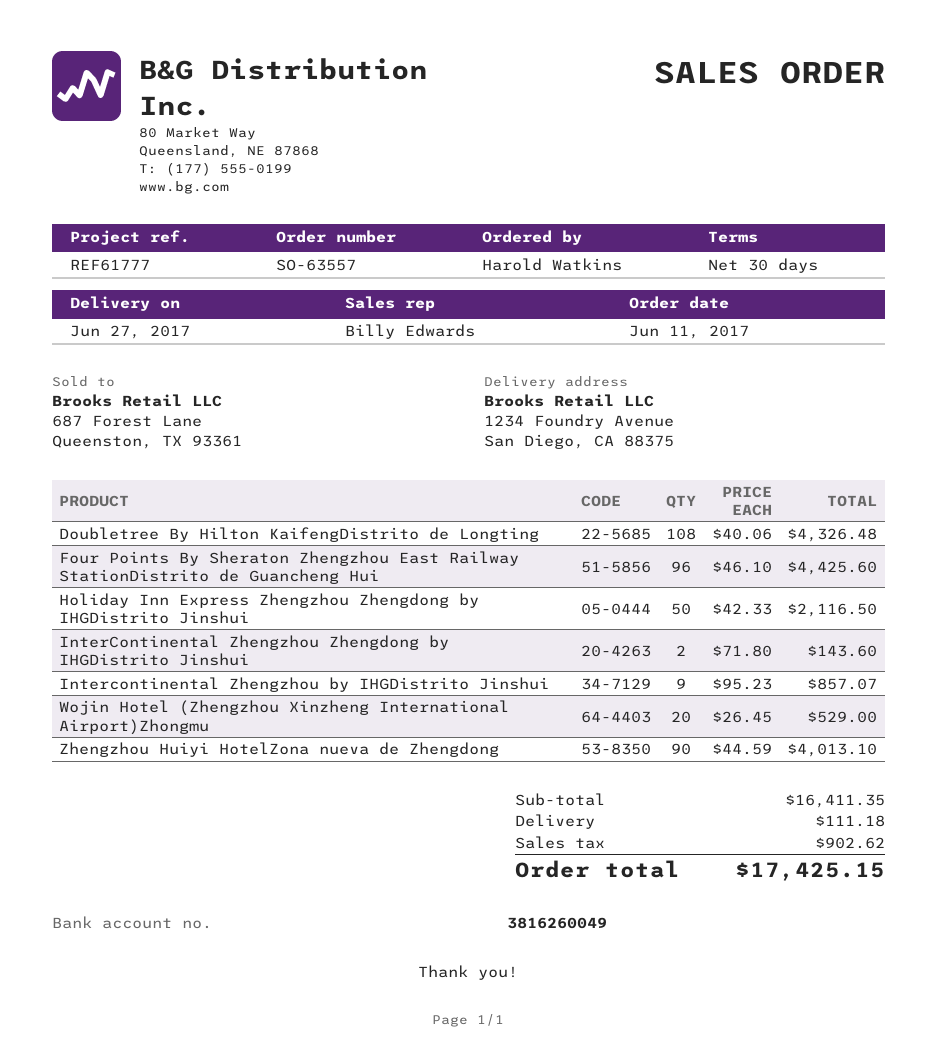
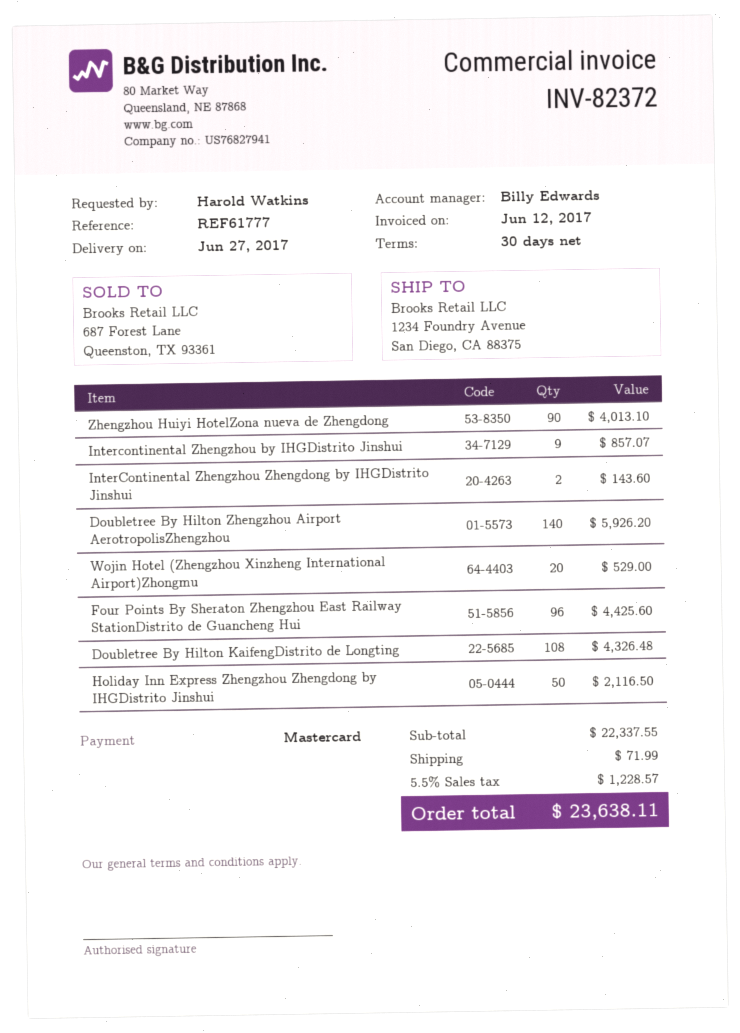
Doubletree By Hilton Zhengzhou Airport AerotropolisZhengzhou: none -> 140 for 5926.20
subtotal: 16411.35 -> 22337.55
shipping: 111.18 -> 71.99
tax: 902.62 -> 1228.57
total: 17425.15 -> 23638.11

